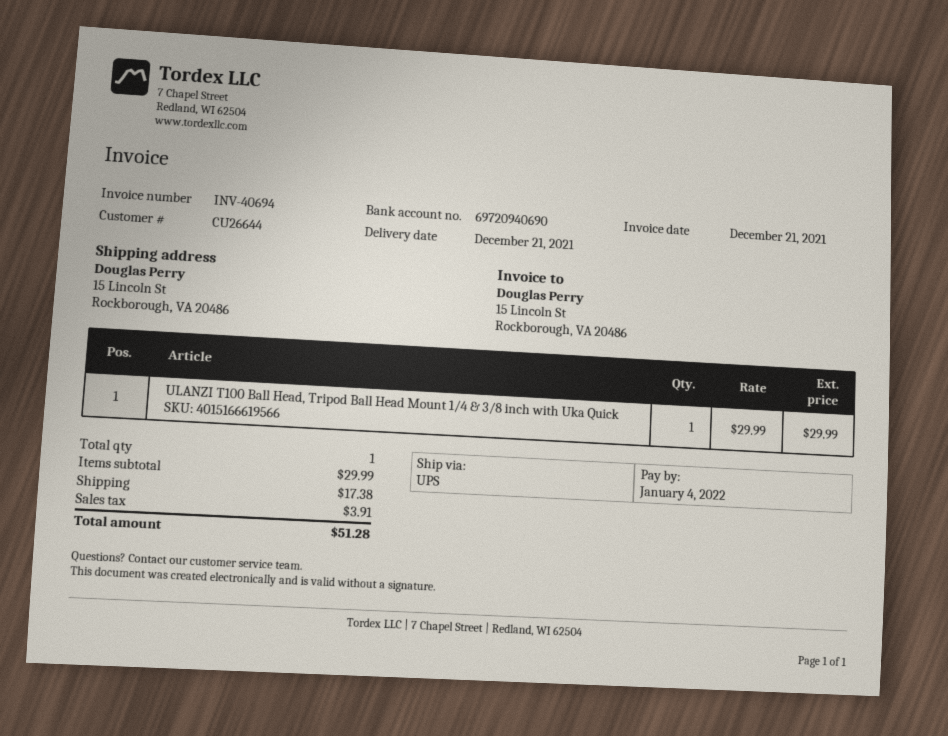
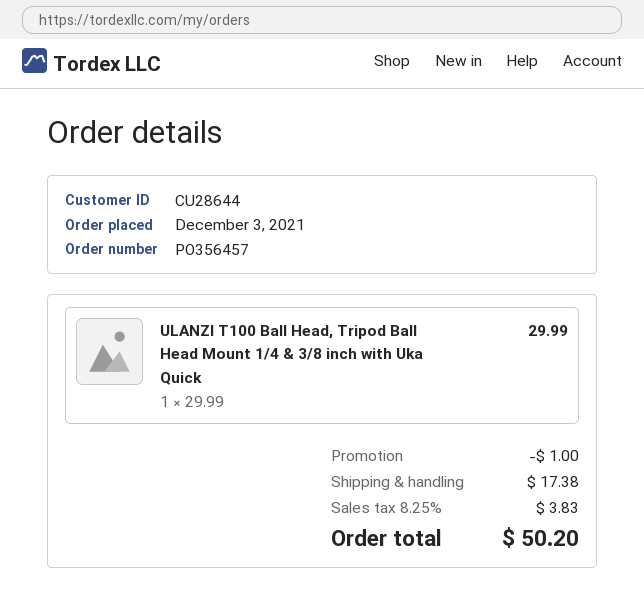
customer number: CU26644 -> CU28644
discount: none -> 1.00
tax: 3.91 -> 3.83
total: 51.28 -> 50.20

